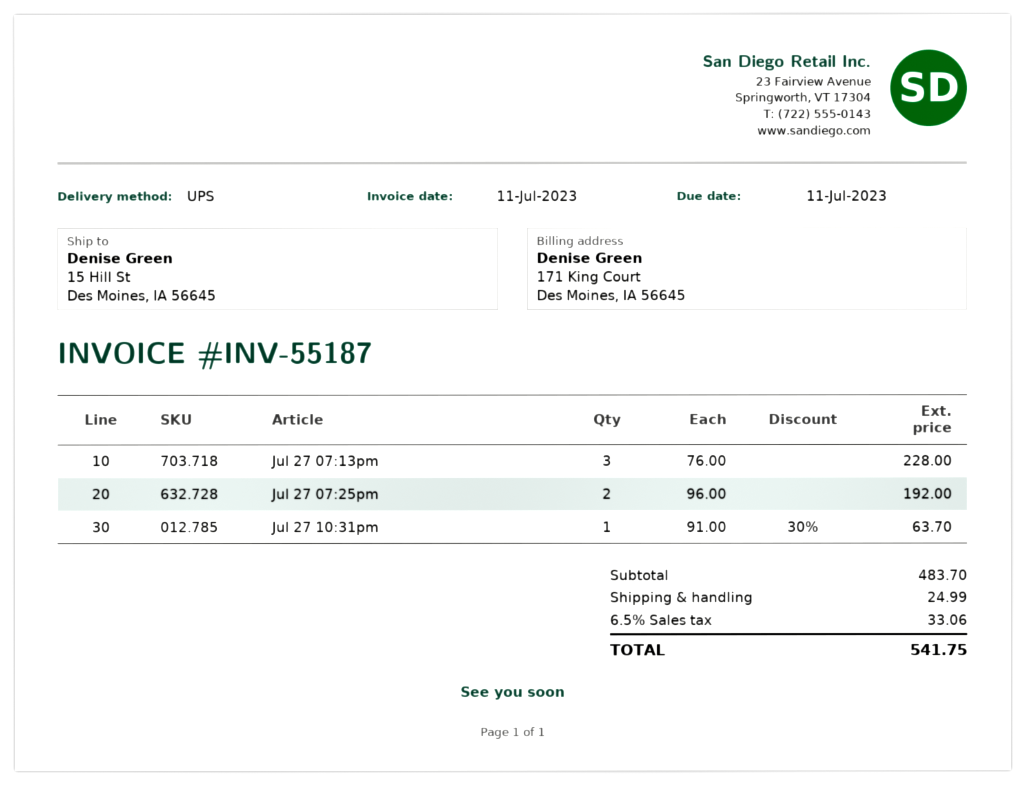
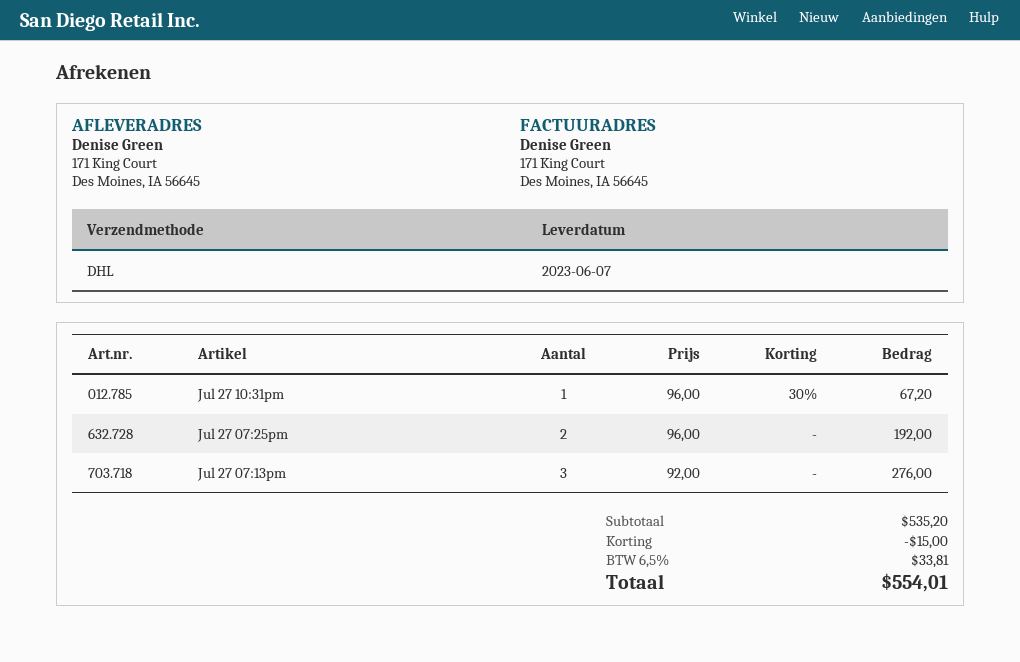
shipping method: UPS -> DHL
ship to: 15 Hill St, Des Moines, IA 56645 -> 171 King Court, Des Moines, IA 56645
Jul 27 07:13pm: 3 x 76.00 = 228.00 -> 3 x 92.00 = 276.00
Jul 27 10:31pm: 1 x 91.00 - 30% = 63.70 -> 1 x 96.00 - 30% = 67.20
subtotal: 483.70 -> 535.20
discount: none -> 15.00
shipping: 24.99 -> none
tax: 6.5% = 33.06 -> 6.5% = 33.81
total: 541.75 -> 554.01

